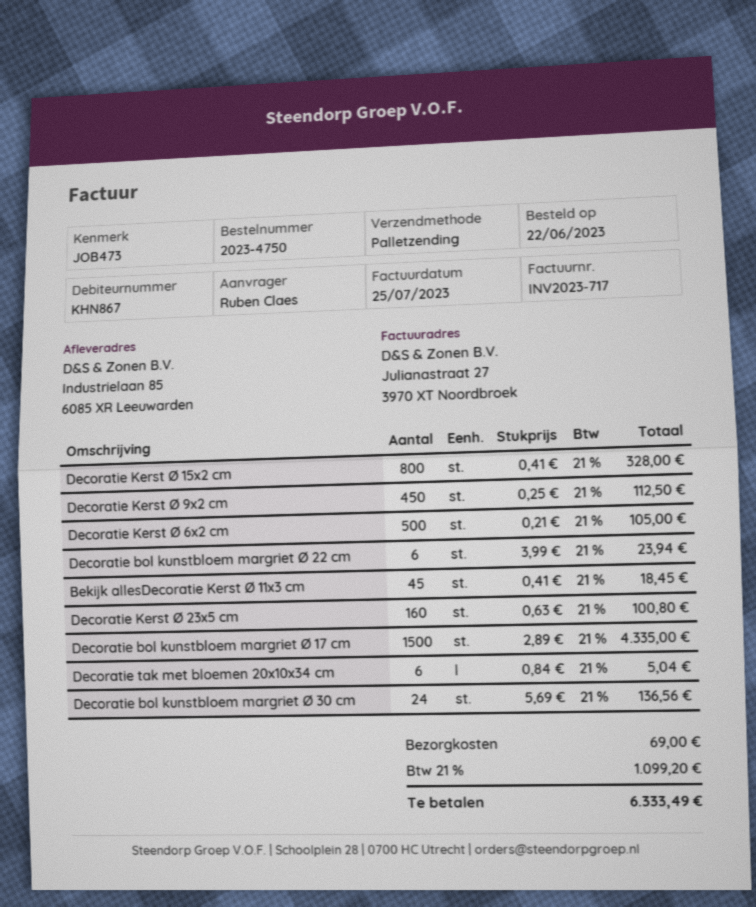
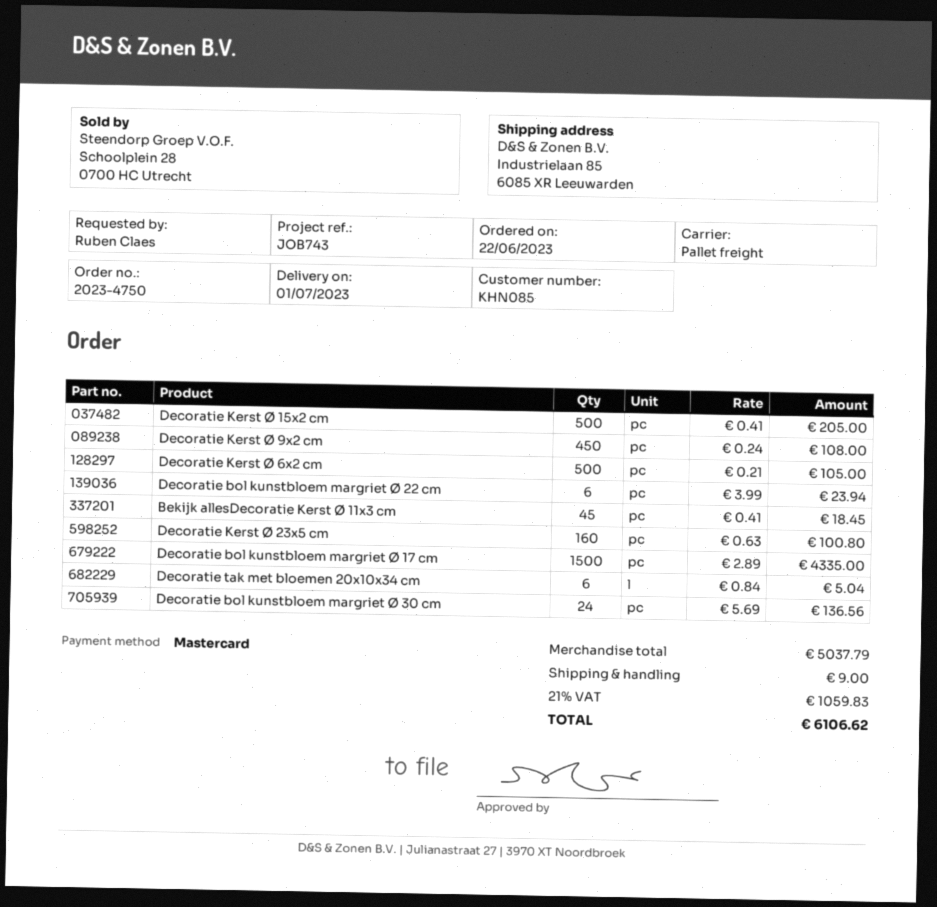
customer number: KHN867 -> KHN085
reference: JOB473 -> JOB743
Decoratie Kerst Ø 15x2 cm: 800 x 0.41 = 328.00 -> 500 x 0.41 = 205.00
Decoratie Kerst Ø 9x2 cm: 450 x 0.25 = 112.50 -> 450 x 0.24 = 108.00
shipping: 69.00 -> 9.00
tax: 21% = 1099.20 -> 21% = 1059.83
total: 6333.49 -> 6106.62

